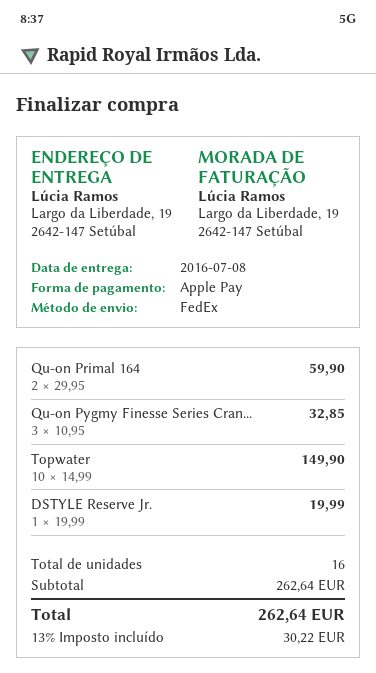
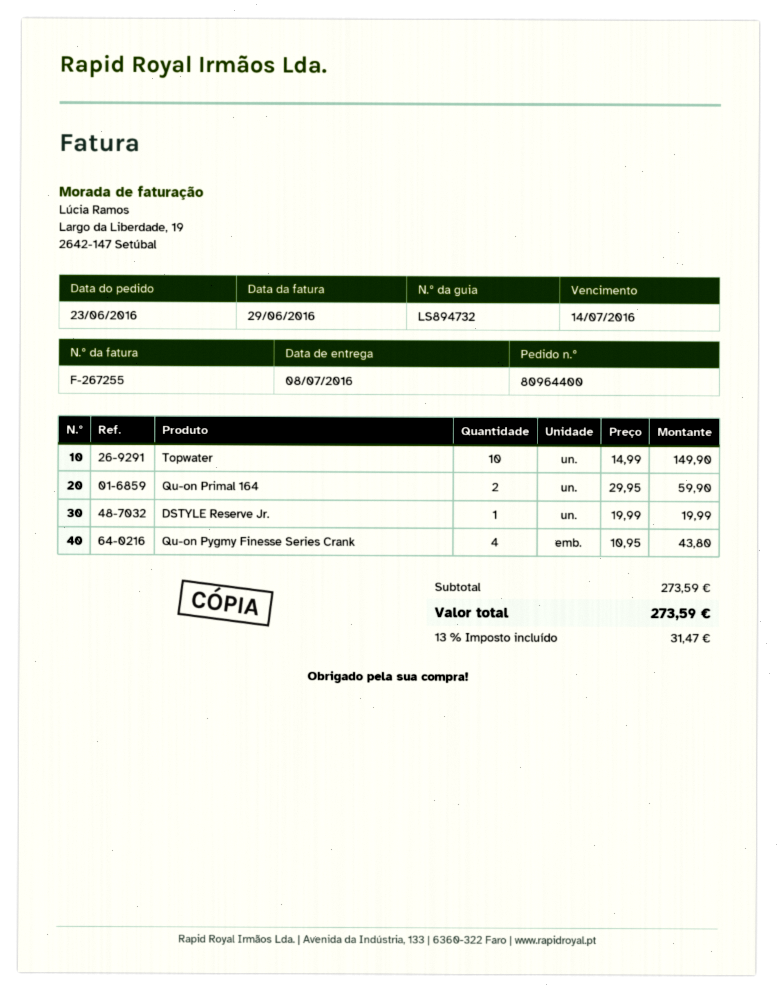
Qu-on Pygmy Finesse Series Cran...: 3 x 10.95 = 32.85 -> 4 x 10.95 = 43.80
subtotal: 262.64 -> 273.59
tax: 13% = 30.22 -> 13% = 31.47
total: 262.64 -> 273.59

